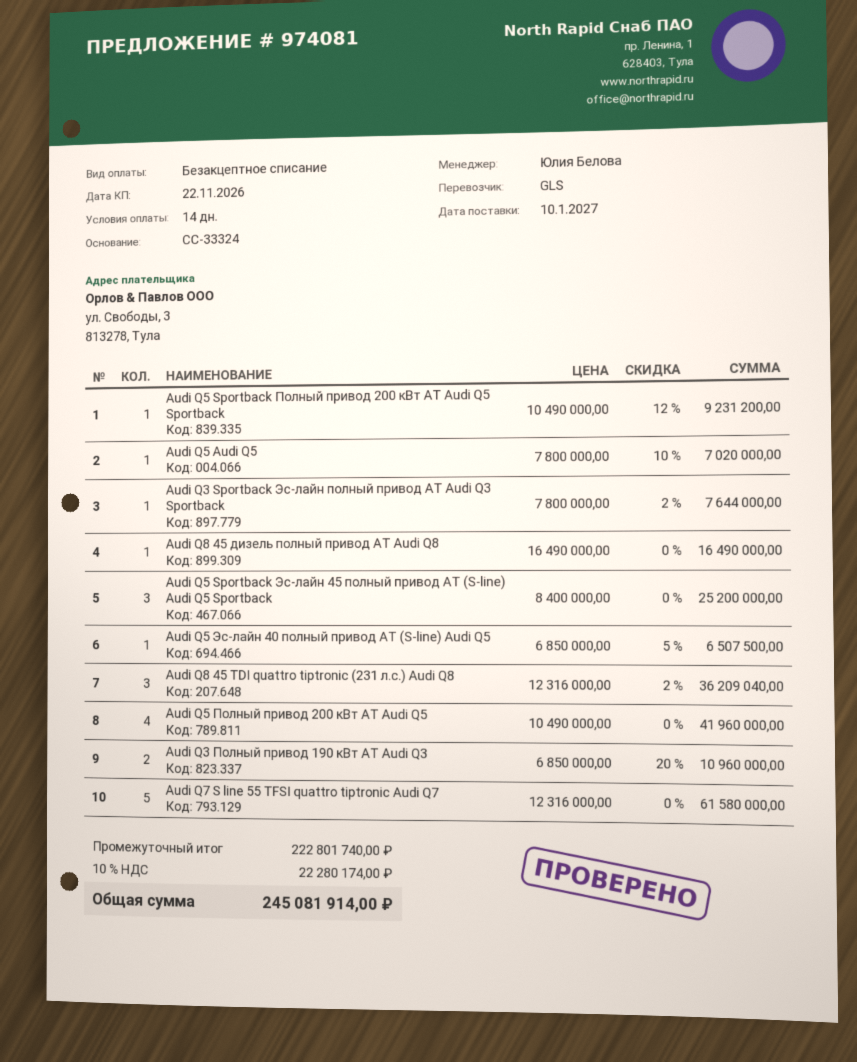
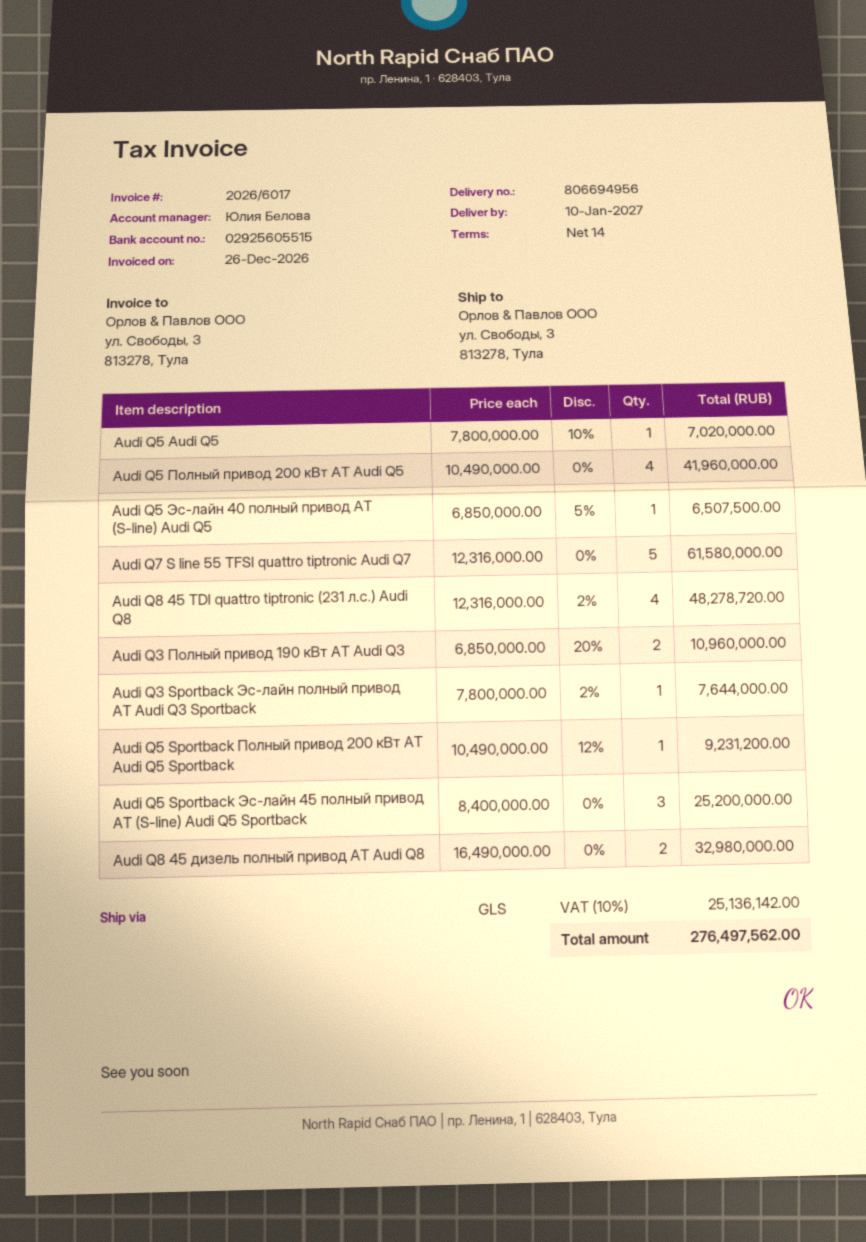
Audi Q8 45 дизель полный привод АТ Audi Q8: 1 x 16490000.00 = 16490000.00 -> 2 x 16490000.00 = 32980000.00
Audi Q8 45 TDI quattro tiptronic (231 л.с.) Audi Q8: 3 x 12316000.00 - 2% = 36209040.00 -> 4 x 12316000.00 - 2% = 48278720.00
tax: 10% = 22280174.00 -> 10% = 25136142.00
total: 245081914.00 -> 276497562.00

